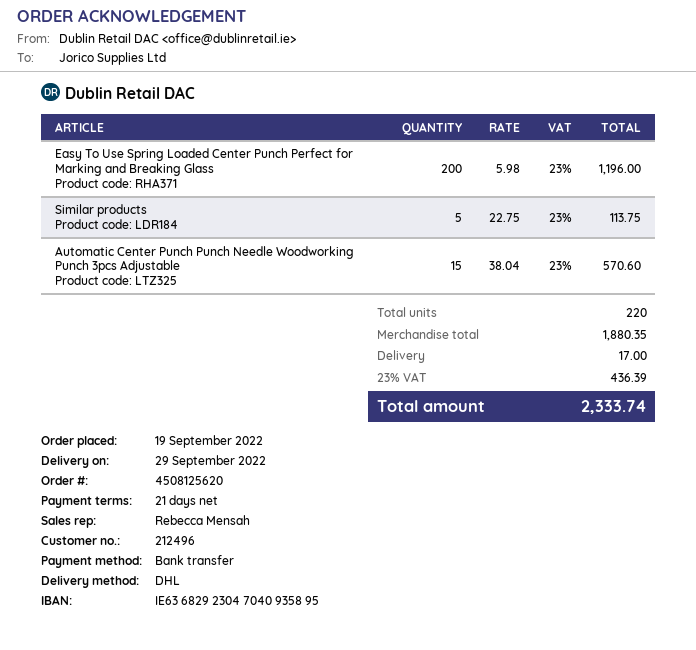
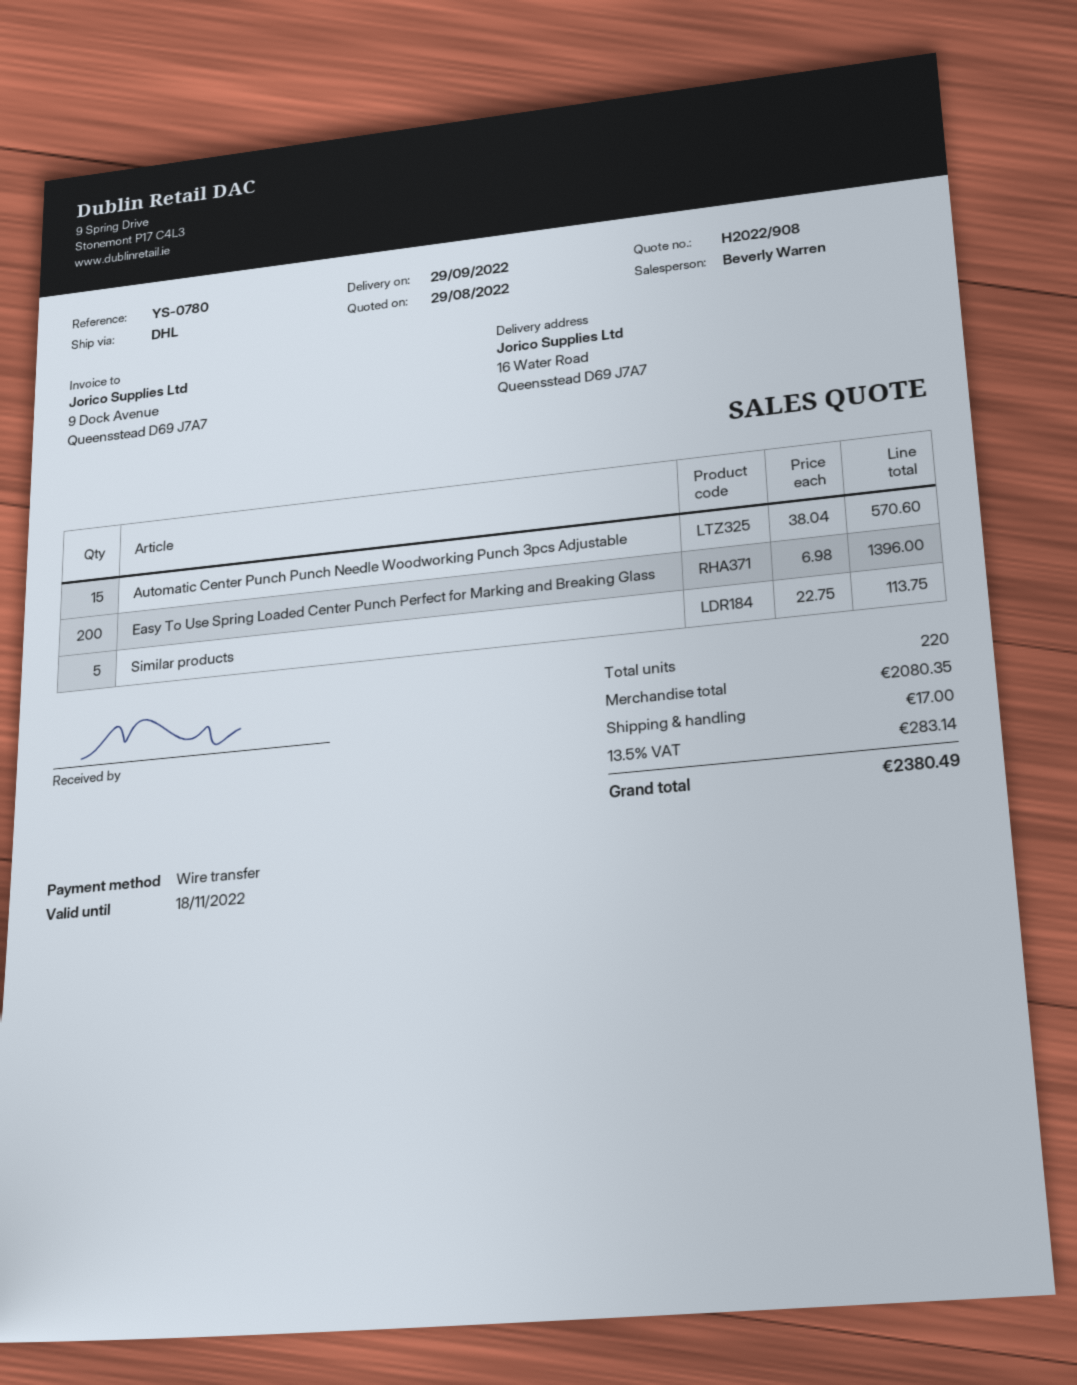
sales rep: Rebecca Mensah -> Beverly Warren
Easy To Use Spring Loaded Center Punch Perfect for Marking and Breaking Glass: 200 x 5.98 = 1196.00 -> 200 x 6.98 = 1396.00
subtotal: 1880.35 -> 2080.35
tax: 23% = 436.39 -> 13.5% = 283.14
total: 2333.74 -> 2380.49

